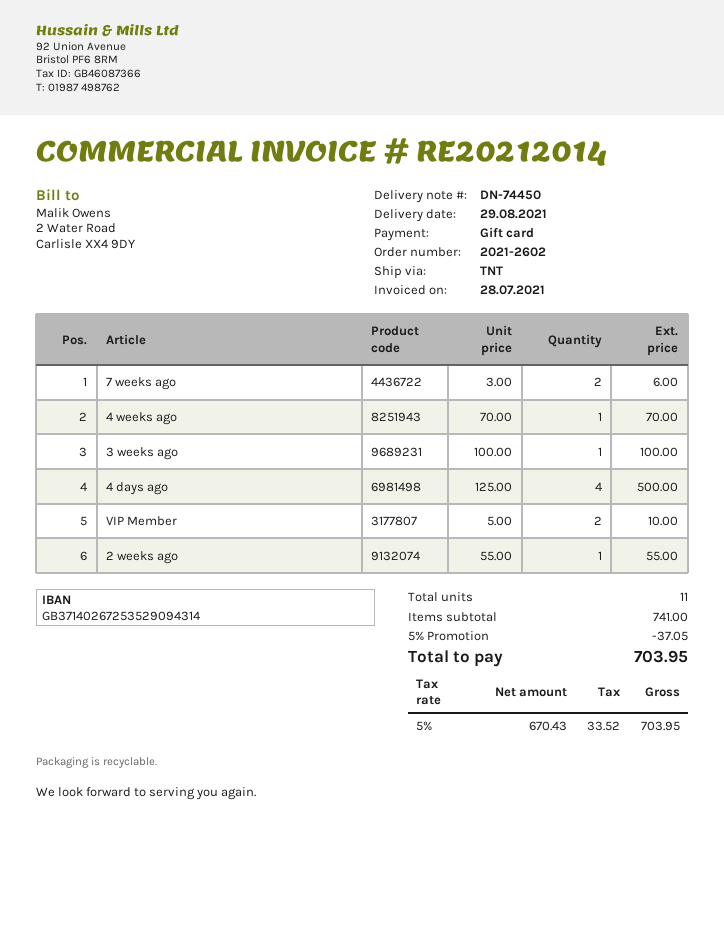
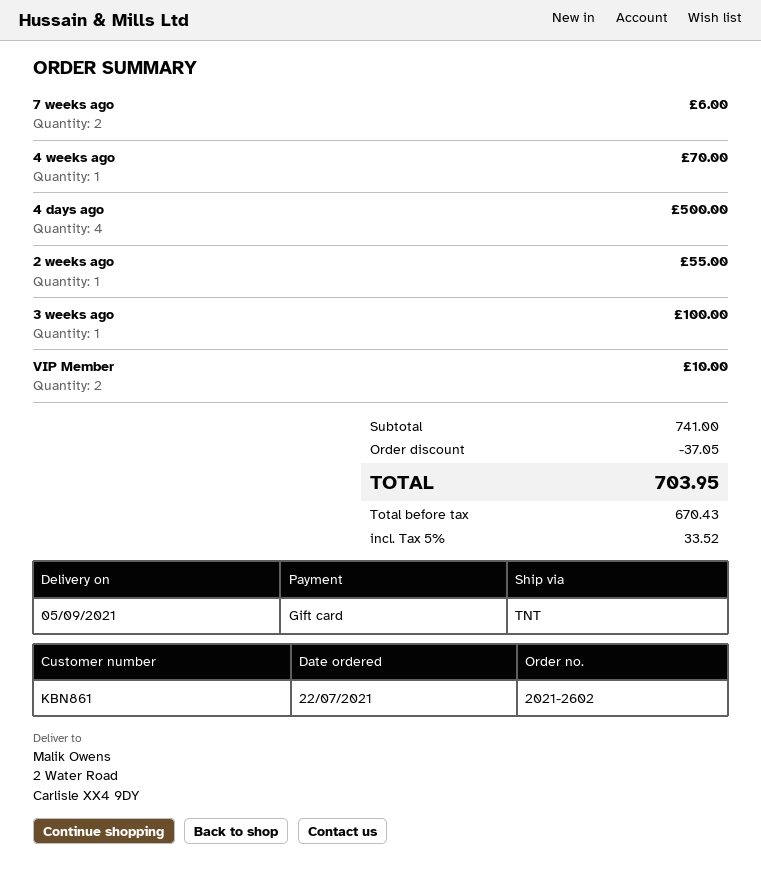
delivery date: 2021-08-29 -> 2021-09-05

